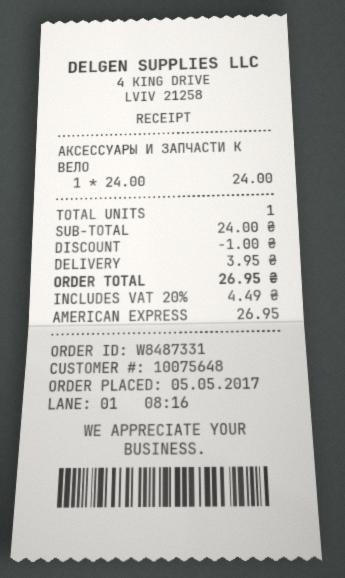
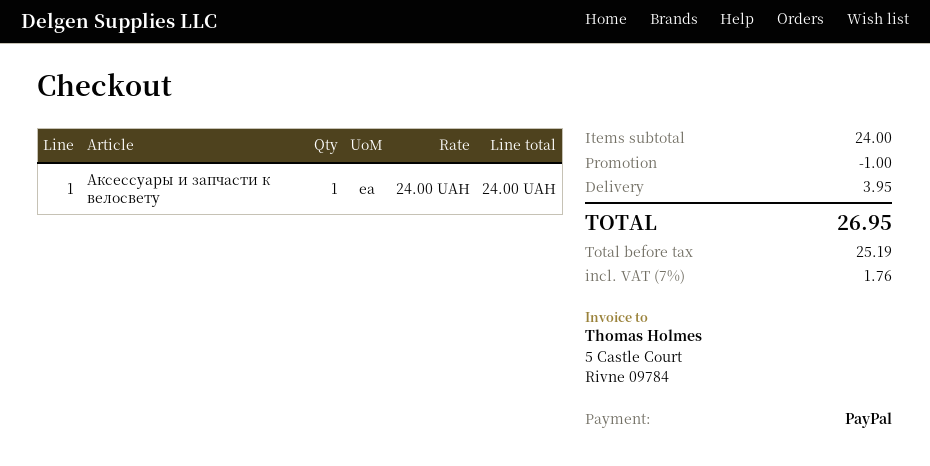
payment method: American Express -> PayPal
tax: 20% = 4.49 -> 7% = 1.76

